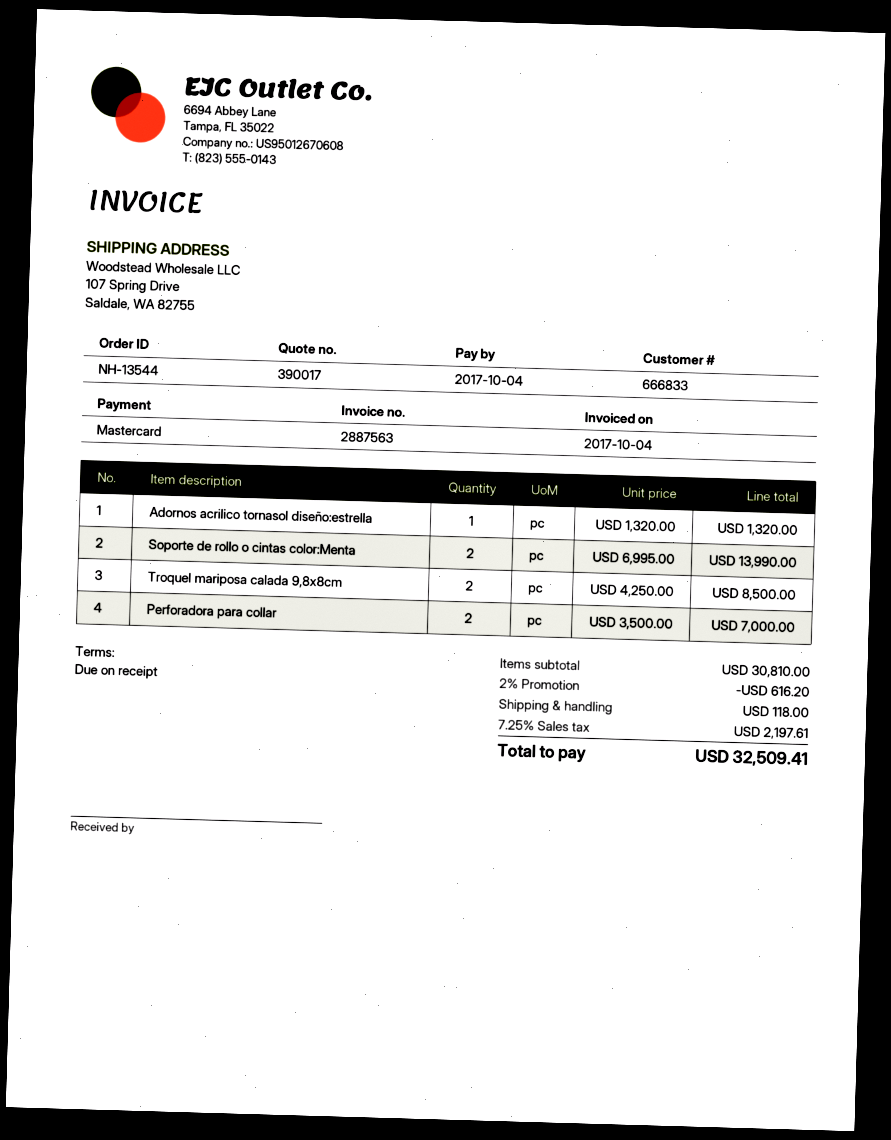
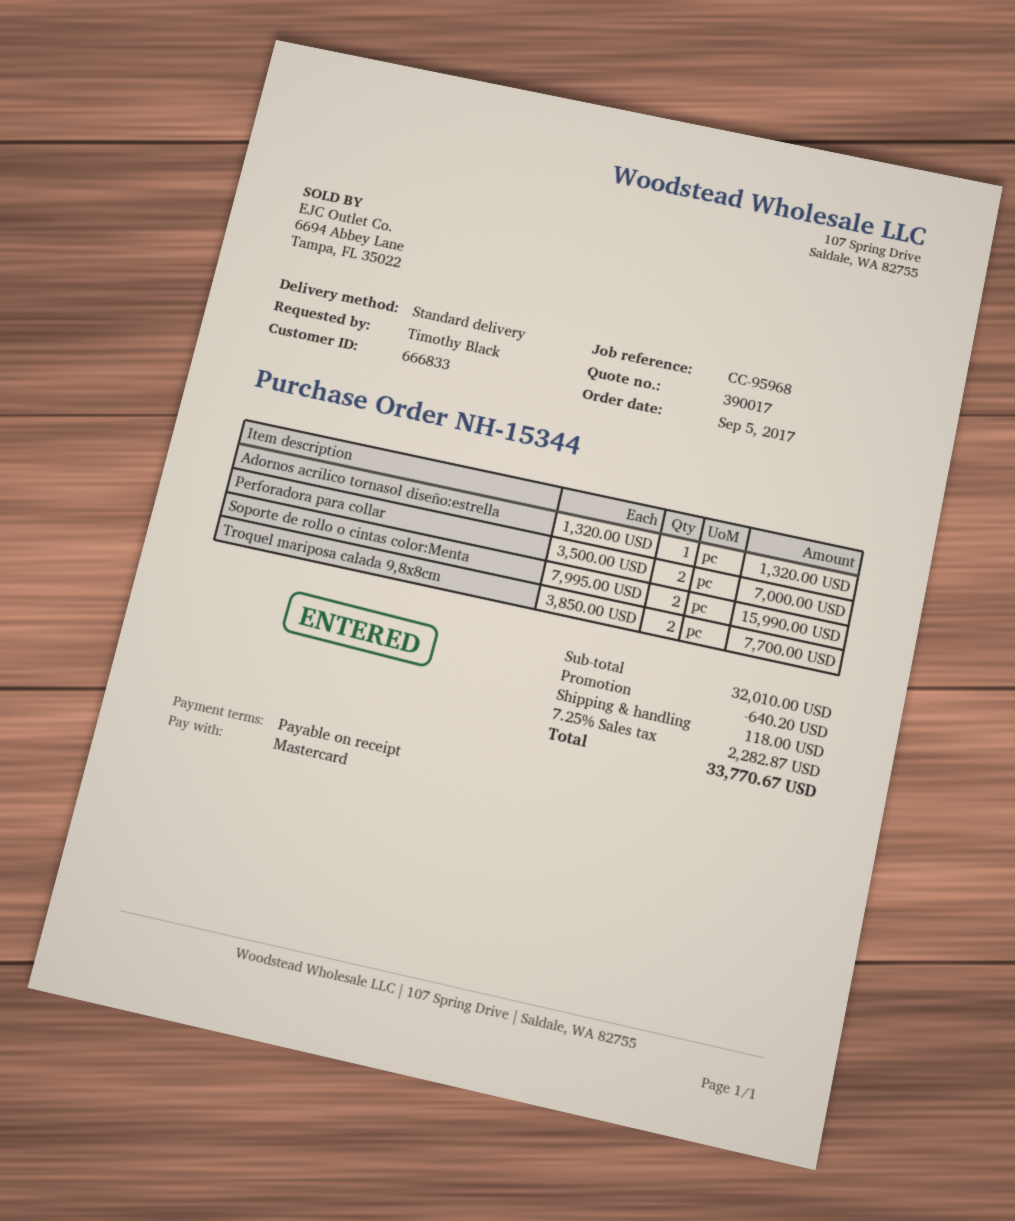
order number: NH-13544 -> NH-15344
Soporte de rollo o cintas color:Menta: 2 x 6995.00 = 13990.00 -> 2 x 7995.00 = 15990.00
Troquel mariposa calada 9,8x8cm: 2 x 4250.00 = 8500.00 -> 2 x 3850.00 = 7700.00
subtotal: 30810.00 -> 32010.00
discount: 616.20 -> 640.20
tax: 7.25% = 2197.61 -> 7.25% = 2282.87
total: 32509.41 -> 33770.67

